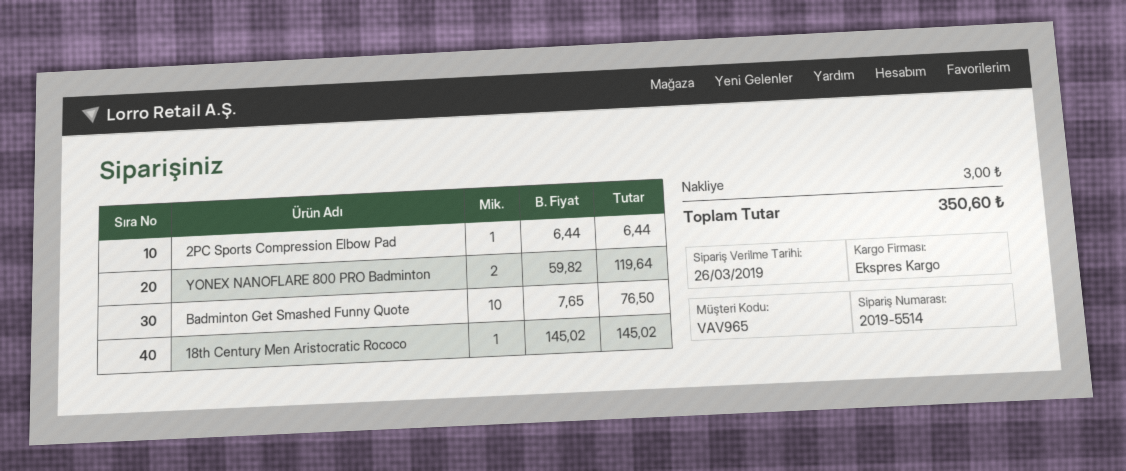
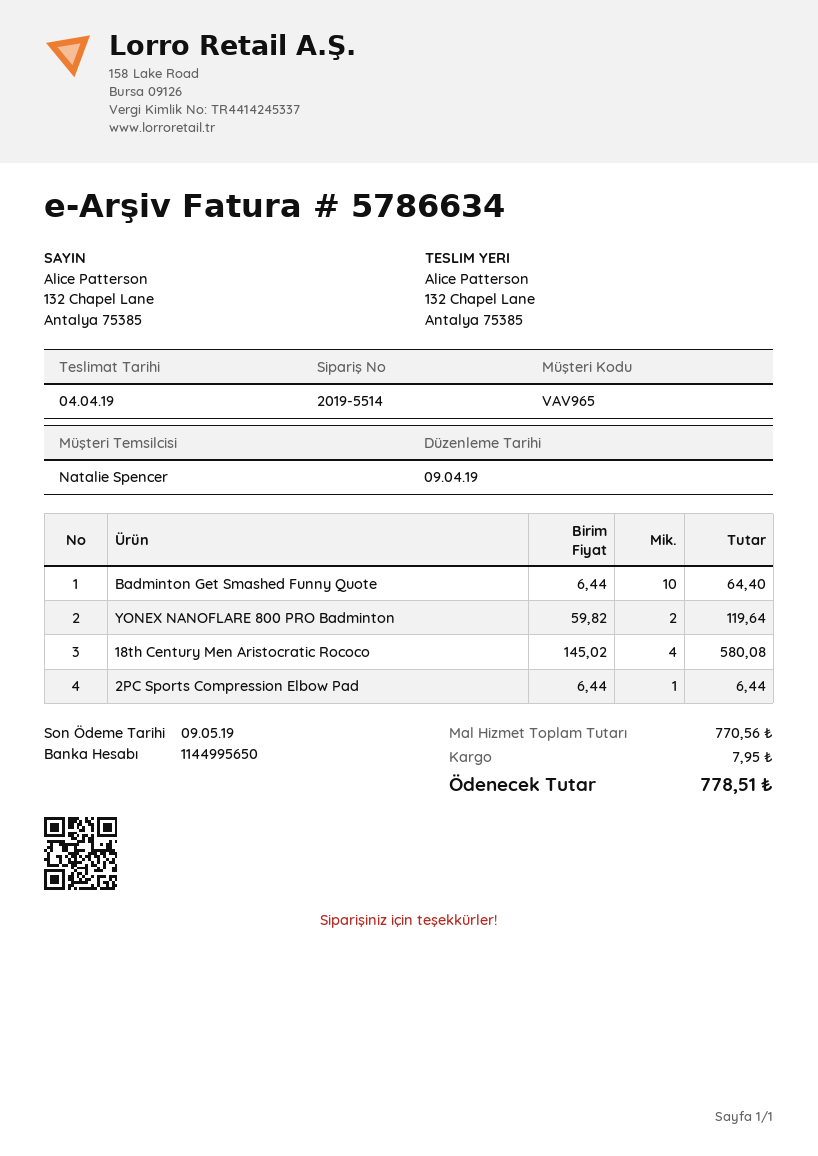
Badminton Get Smashed Funny Quote: 10 x 7.65 = 76.50 -> 10 x 6.44 = 64.40
18th Century Men Aristocratic Rococo: 1 x 145.02 = 145.02 -> 4 x 145.02 = 580.08
shipping: 3.00 -> 7.95
total: 350.60 -> 778.51

